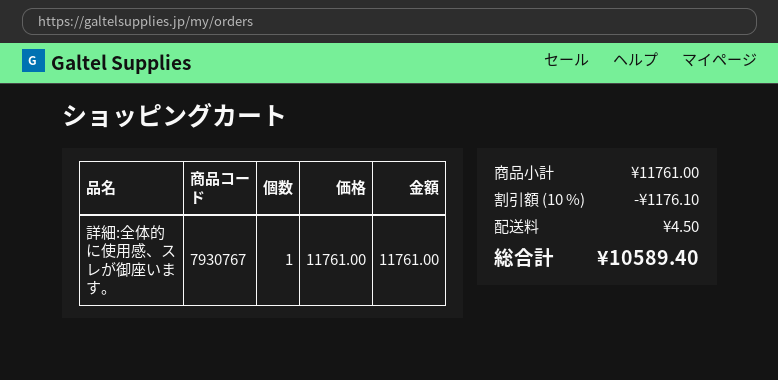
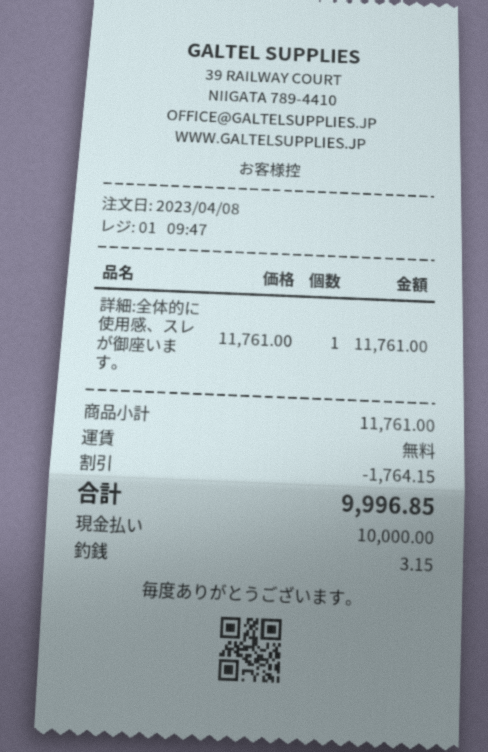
discount: 1176.10 -> 1764.15
shipping: 4.50 -> 0.00
total: 10589.40 -> 9996.85

